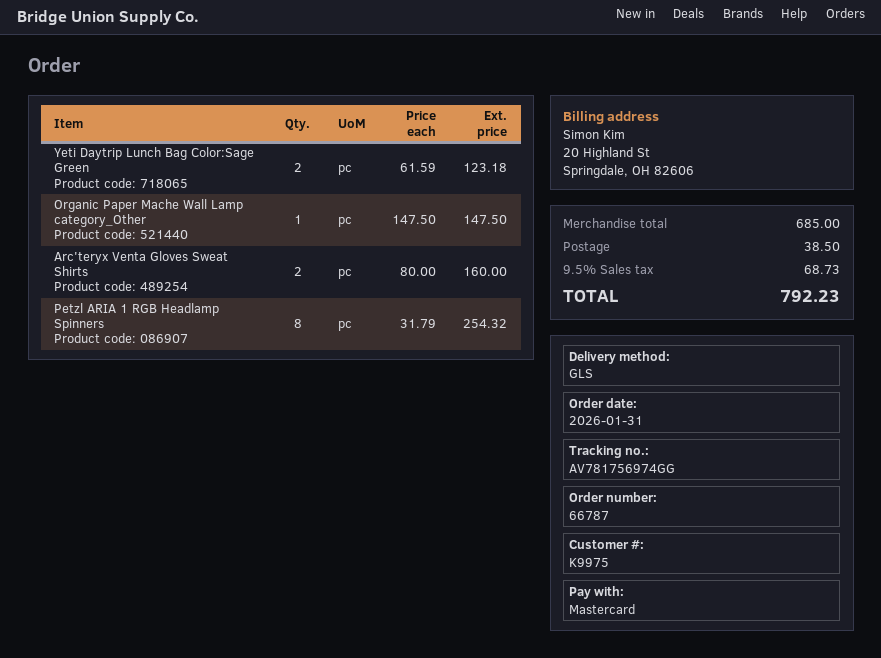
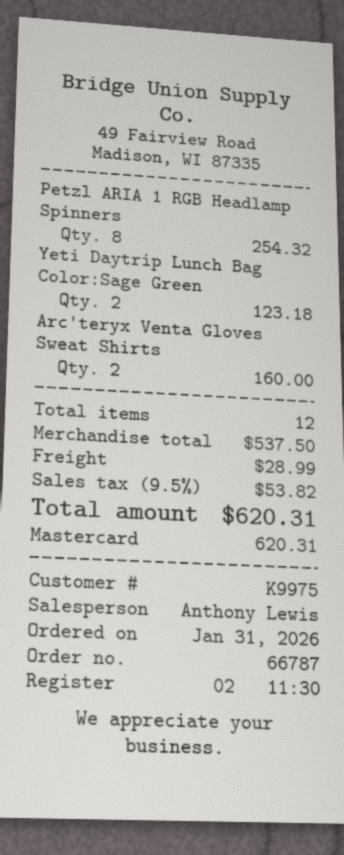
Organic Paper Mache Wall Lamp category_Other: 1 for 147.50 -> none
subtotal: 685.00 -> 537.50
shipping: 38.50 -> 28.99
tax: 9.5% = 68.73 -> 9.5% = 53.82
total: 792.23 -> 620.31

